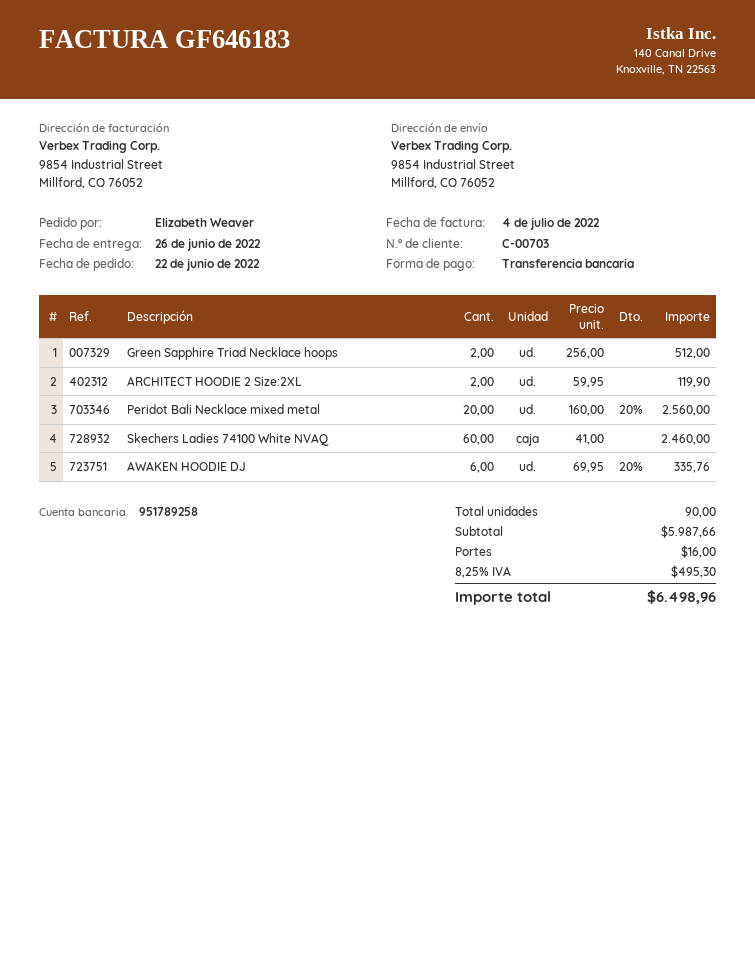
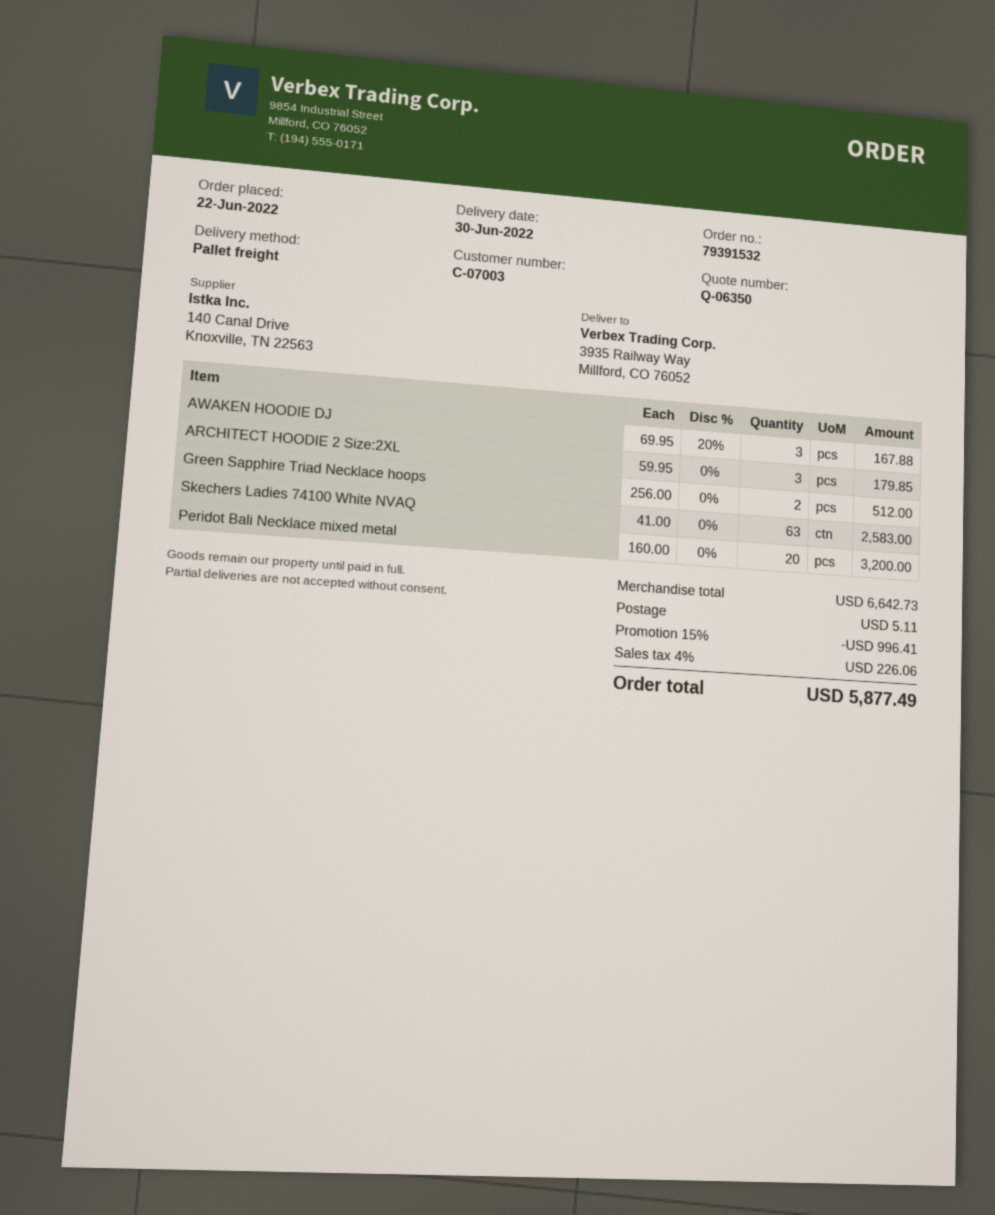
delivery date: 2022-06-26 -> 2022-06-30
customer number: C-00703 -> C-07003
ship to: 9854 Industrial Street, Millford, CO 76052 -> 3935 Railway Way, Millford, CO 76052
ARCHITECT HOODIE 2 Size:2XL: 2 x 59.95 = 119.90 -> 3 x 59.95 = 179.85
Peridot Bali Necklace mixed metal: 20 x 160.00 - 20% = 2560.00 -> 20 x 160.00 = 3200.00
Skechers Ladies 74100 White NVAQ: 60 x 41.00 = 2460.00 -> 63 x 41.00 = 2583.00
AWAKEN HOODIE DJ: 6 x 69.95 - 20% = 335.76 -> 3 x 69.95 - 20% = 167.88
subtotal: 5987.66 -> 6642.73
discount: none -> 15% = 996.41
shipping: 16.00 -> 5.11
tax: 8.25% = 495.30 -> 4% = 226.06
total: 6498.96 -> 5877.49

